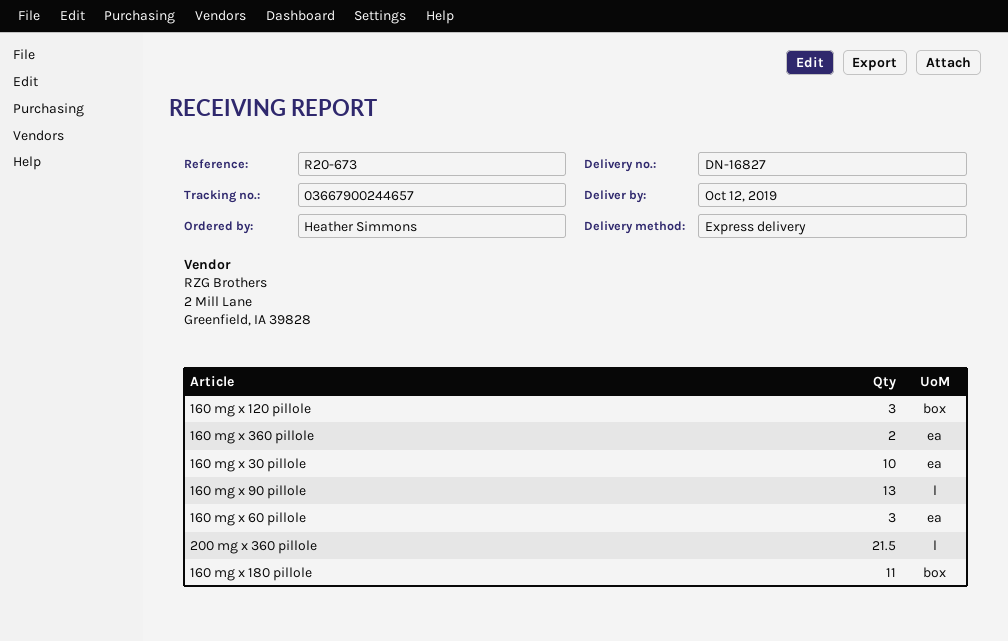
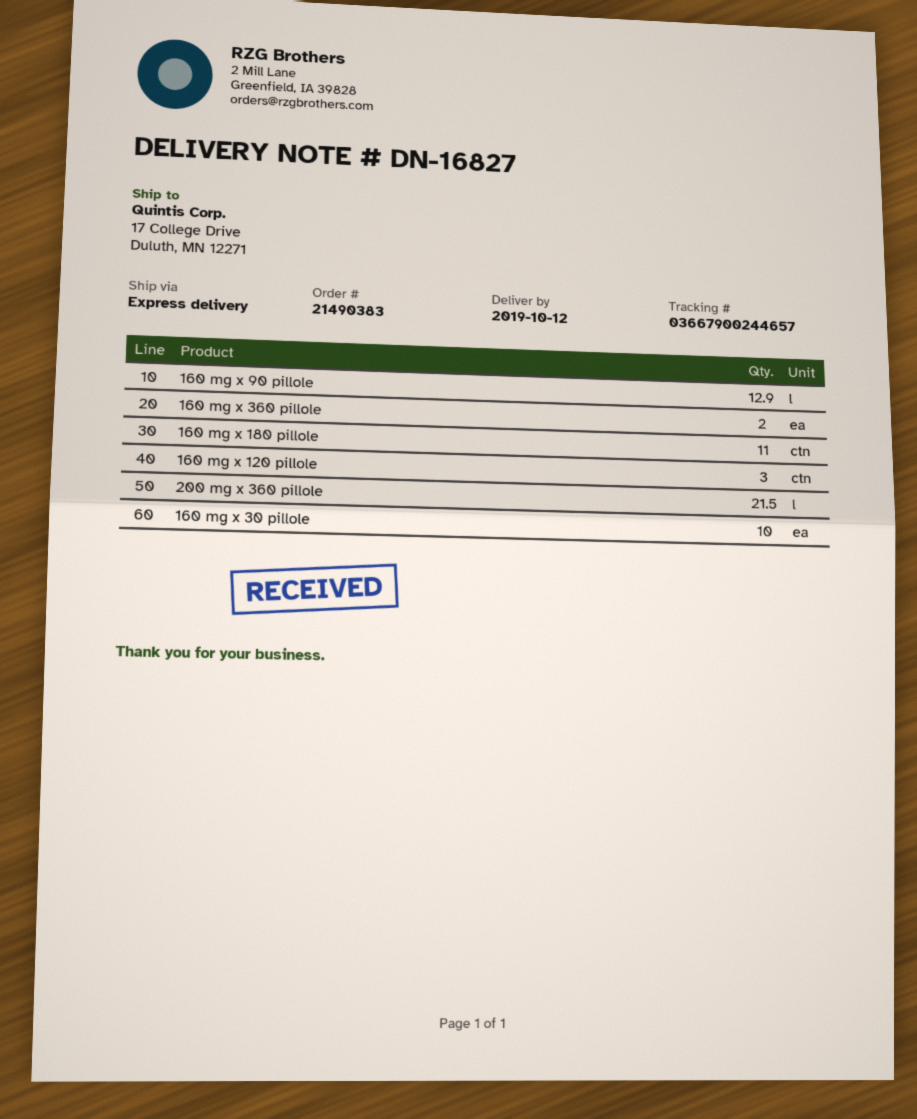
160 mg x 90 pillole: 13 -> 12.9
160 mg x 60 pillole: 3 -> none

